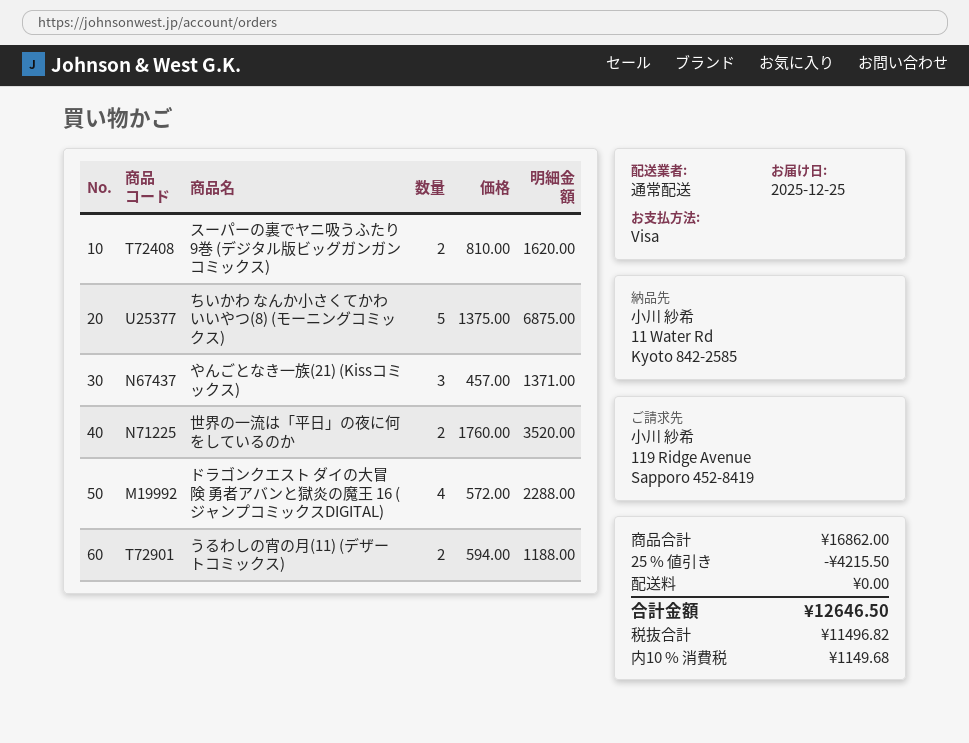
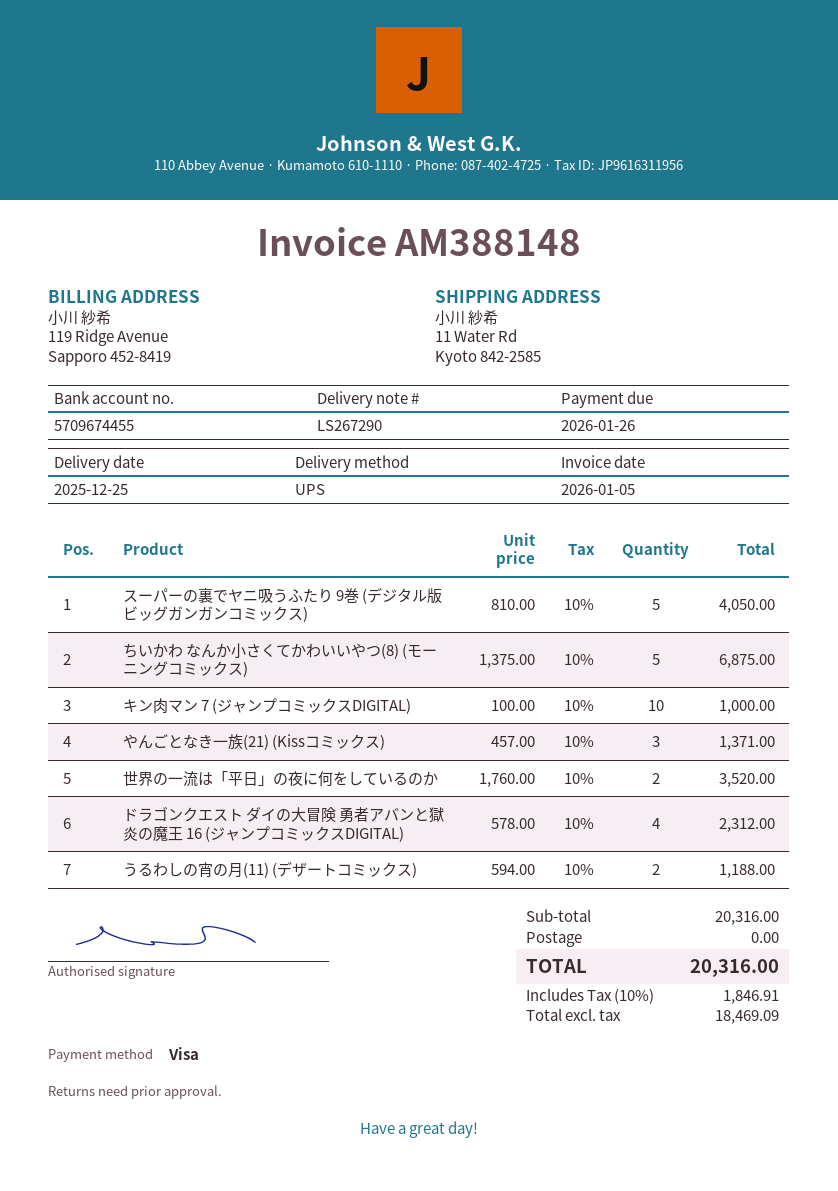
shipping method: standard -> UPS
スーパーの裏でヤニ吸うふたり 9巻 (デジタル版ビッグガンガンコミックス): 2 x 810.00 = 1620.00 -> 5 x 810.00 = 4050.00
ドラゴンクエスト ダイの大冒険 勇者アバンと獄炎の魔王 16 (ジャンプコミックスDIGITAL): 4 x 572.00 = 2288.00 -> 4 x 578.00 = 2312.00
キン肉マン 7 (ジャンプコミックスDIGITAL): none -> 10 x 100.00 = 1000.00
subtotal: 16862.00 -> 20316.00
discount: 25% = 4215.50 -> none
net: 11496.82 -> 18469.09
tax: 10% = 1149.68 -> 10% = 1846.91
total: 12646.50 -> 20316.00

